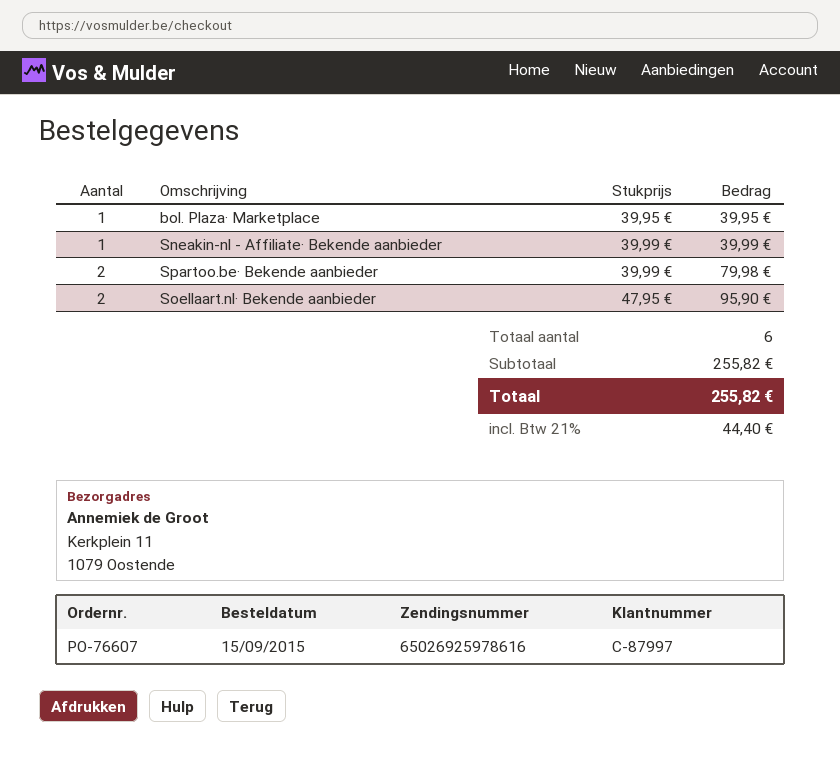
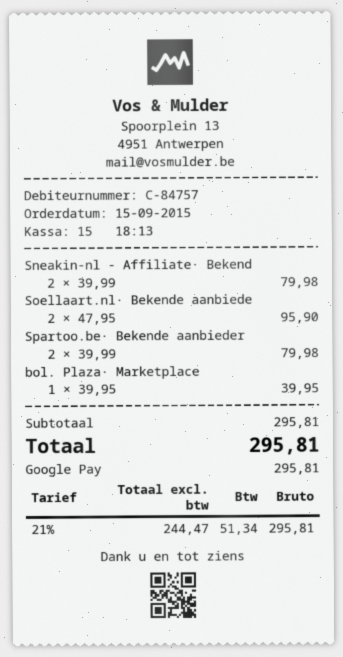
customer number: C-87997 -> C-84757
Sneakin-nl - Affiliate· Bekende aanbieder: 1 x 39.99 = 39.99 -> 2 x 39.99 = 79.98
subtotal: 255.82 -> 295.81
tax: 21% = 44.40 -> 21% = 51.34
total: 255.82 -> 295.81

